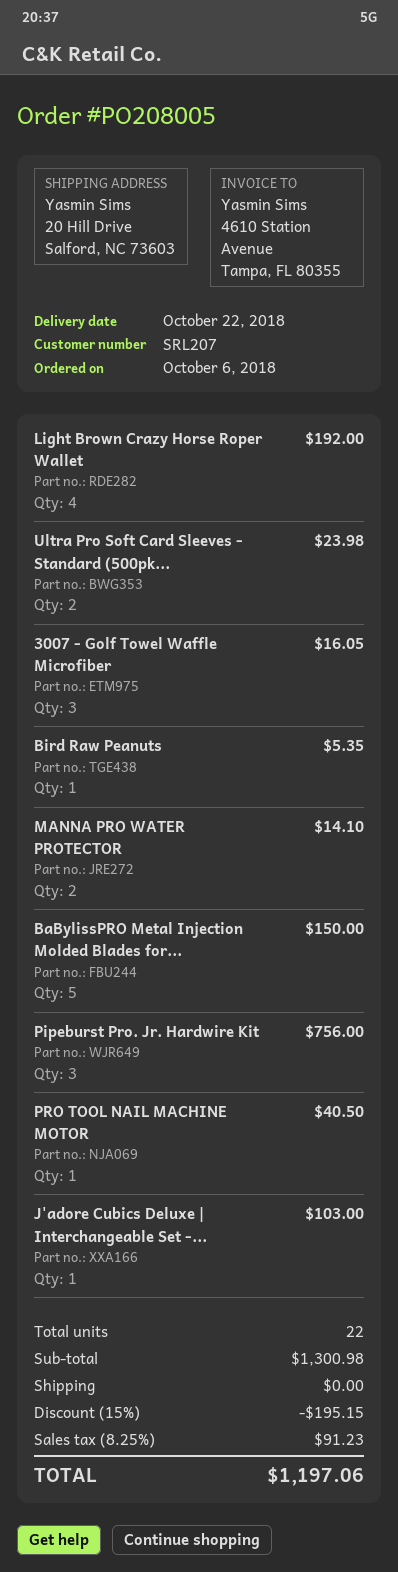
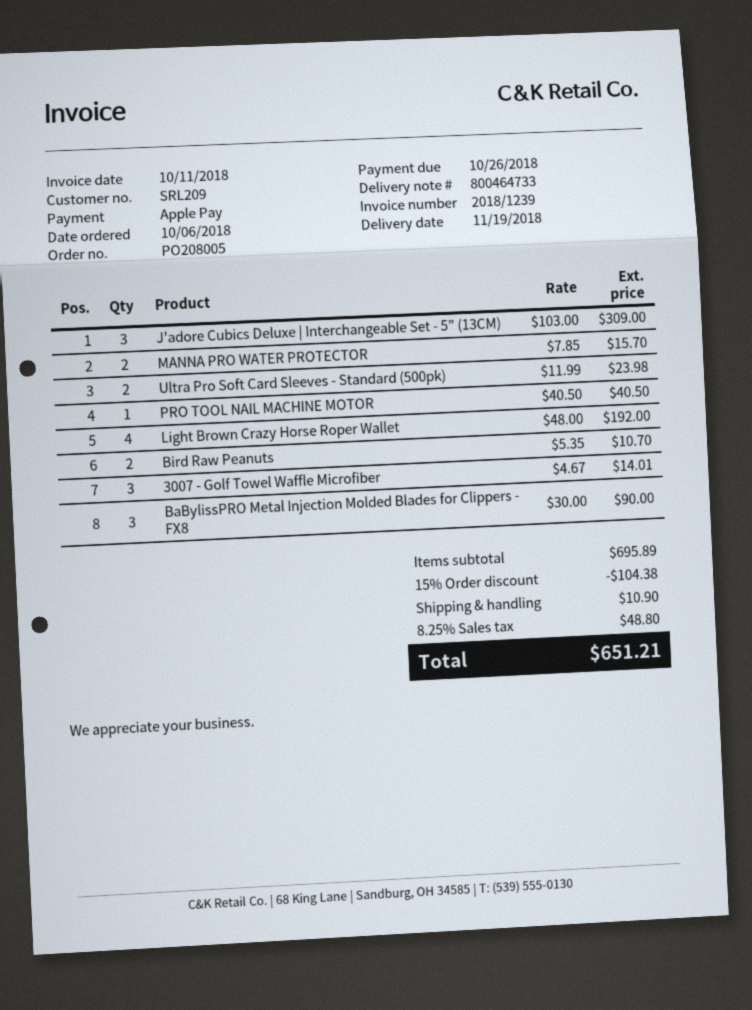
delivery date: 2018-10-22 -> 2018-11-19
customer number: SRL207 -> SRL209
3007 - Golf Towel Waffle Microfiber: 3 for 16.05 -> 3 for 14.01
Bird Raw Peanuts: 1 for 5.35 -> 2 for 10.70
MANNA PRO WATER PROTECTOR: 2 for 14.10 -> 2 for 15.70
BaBylissPRO Metal Injection Molded Blades for...: 5 for 150.00 -> 3 for 90.00
Pipeburst Pro. Jr. Hardwire Kit: 3 for 756.00 -> none
J'adore Cubics Deluxe | Interchangeable Set -...: 1 for 103.00 -> 3 for 309.00
subtotal: 1300.98 -> 695.89
discount: 15% = 195.15 -> 15% = 104.38
shipping: 0.00 -> 10.90
tax: 8.25% = 91.23 -> 8.25% = 48.80
total: 1197.06 -> 651.21

